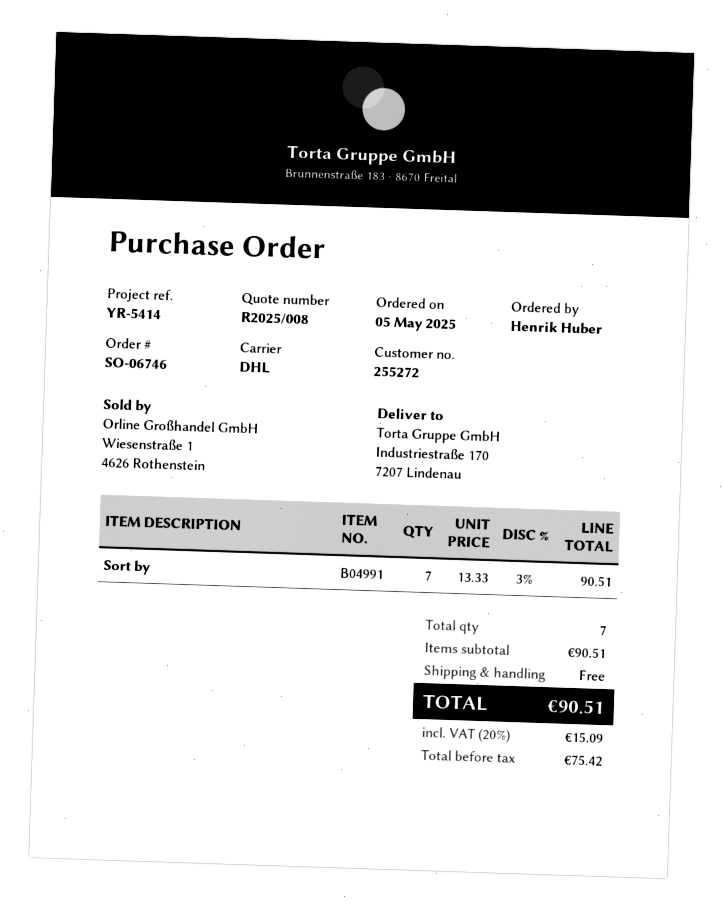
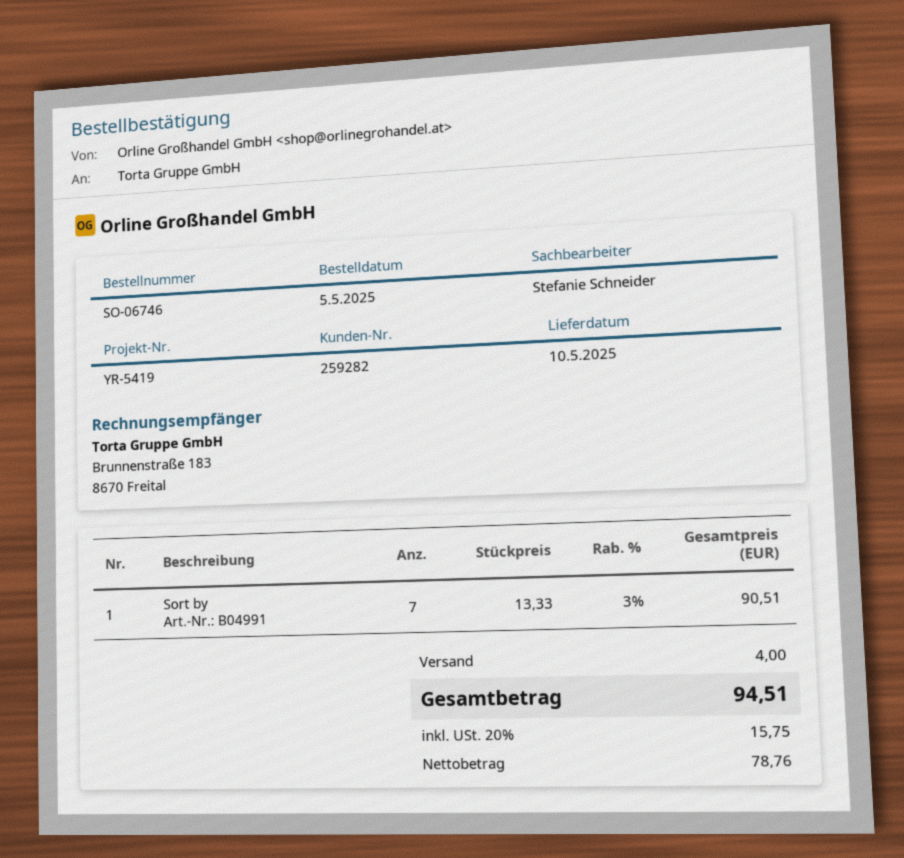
customer number: 255272 -> 259282
reference: YR-5414 -> YR-5419
shipping: 0.00 -> 4.00
net: 75.42 -> 78.76
tax: 20% = 15.09 -> 20% = 15.75
total: 90.51 -> 94.51

